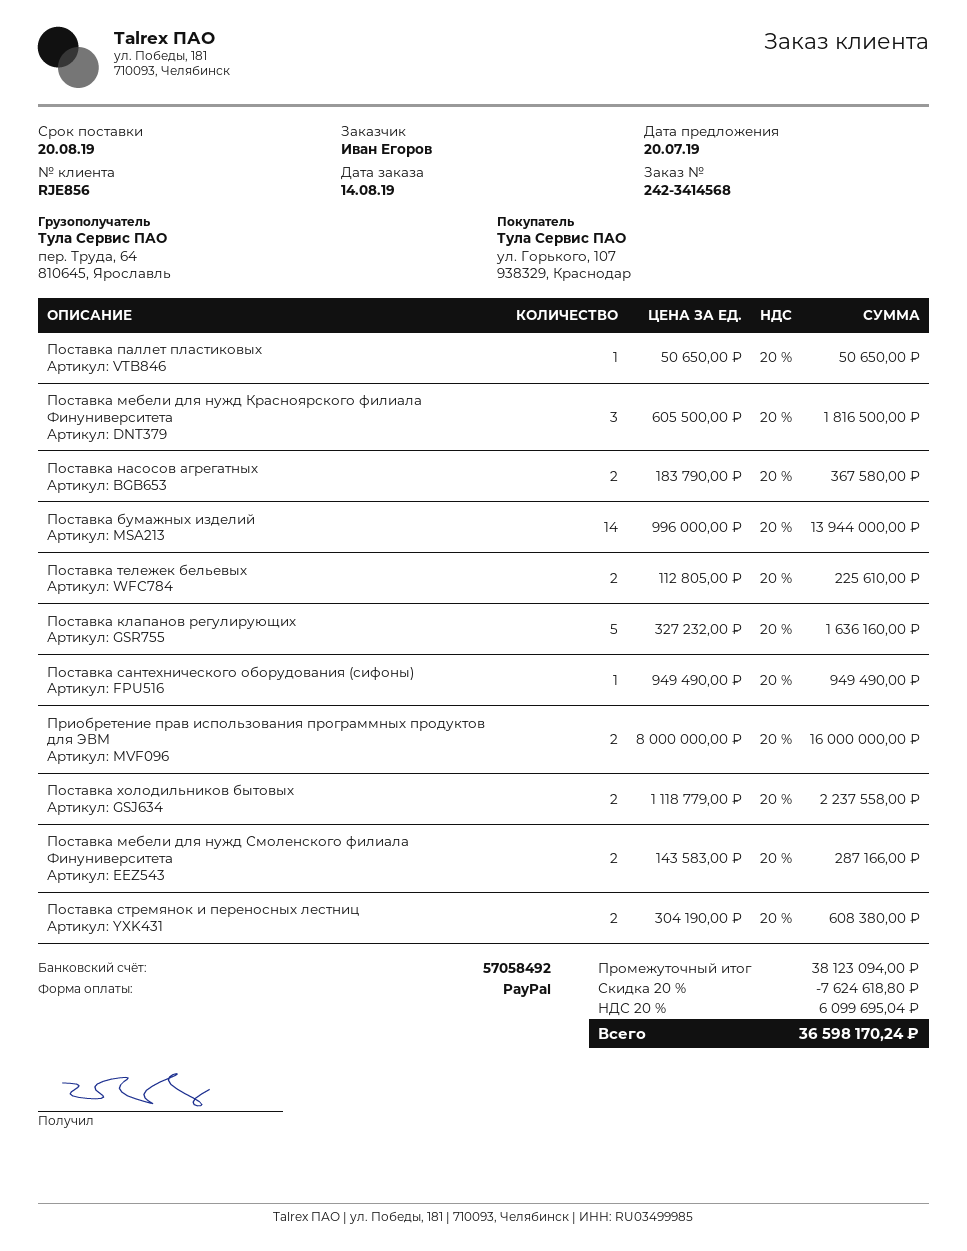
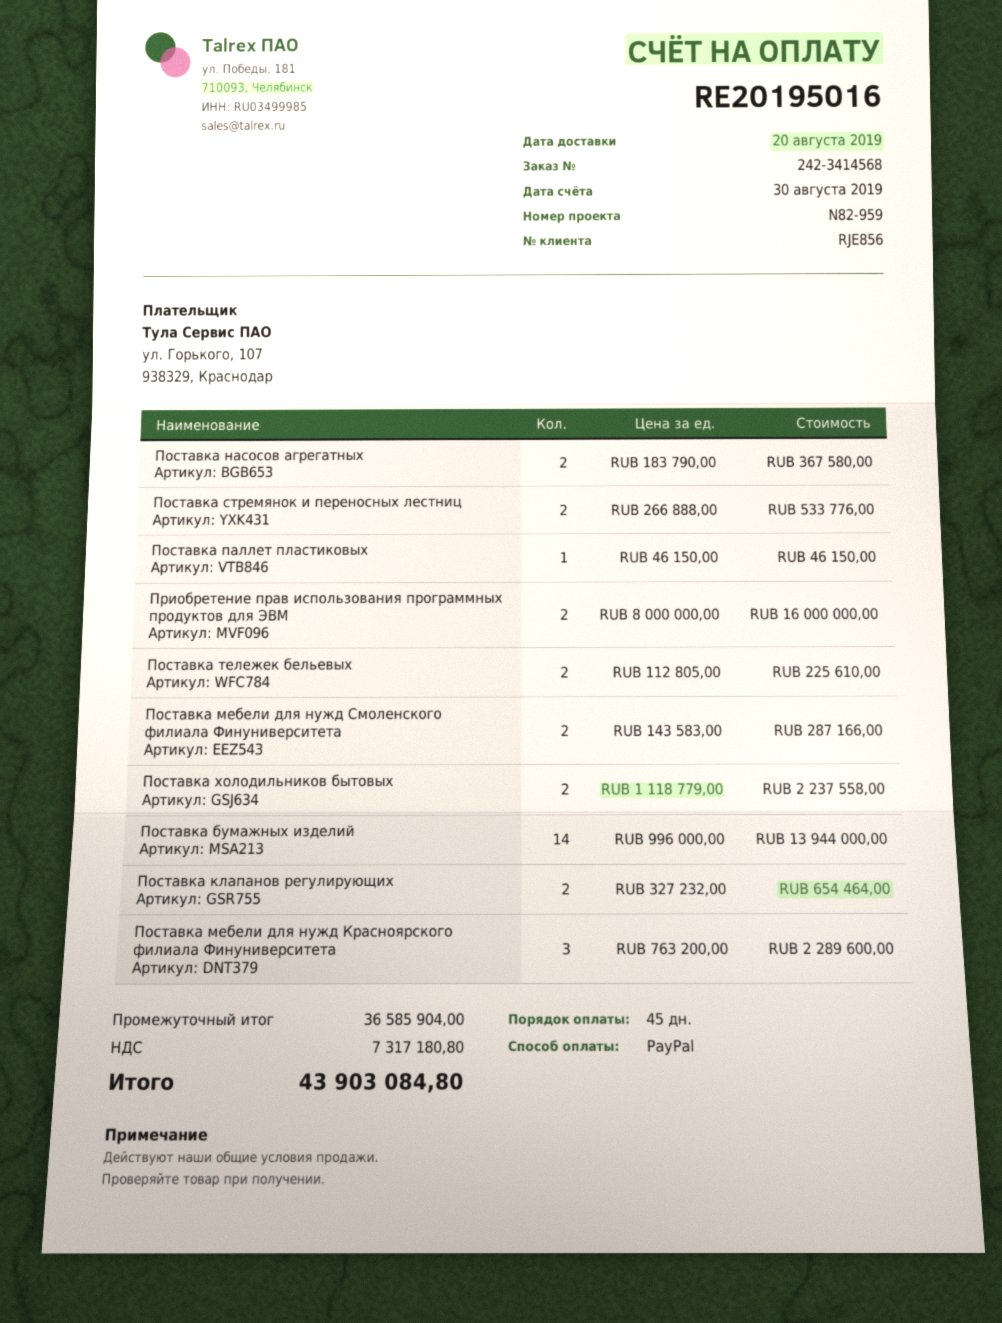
Поставка паллет пластиковых: 1 x 50650.00 = 50650.00 -> 1 x 46150.00 = 46150.00
Поставка мебели для нужд Красноярского филиала Финуниверситета: 3 x 605500.00 = 1816500.00 -> 3 x 763200.00 = 2289600.00
Поставка клапанов регулирующих: 5 x 327232.00 = 1636160.00 -> 2 x 327232.00 = 654464.00
Поставка сантехнического оборудования (сифоны): 1 x 949490.00 = 949490.00 -> none
Поставка стремянок и переносных лестниц: 2 x 304190.00 = 608380.00 -> 2 x 266888.00 = 533776.00
subtotal: 38123094.00 -> 36585904.00
discount: 20% = 7624618.80 -> none
tax: 6099695.04 -> 7317180.80
total: 36598170.24 -> 43903084.80

